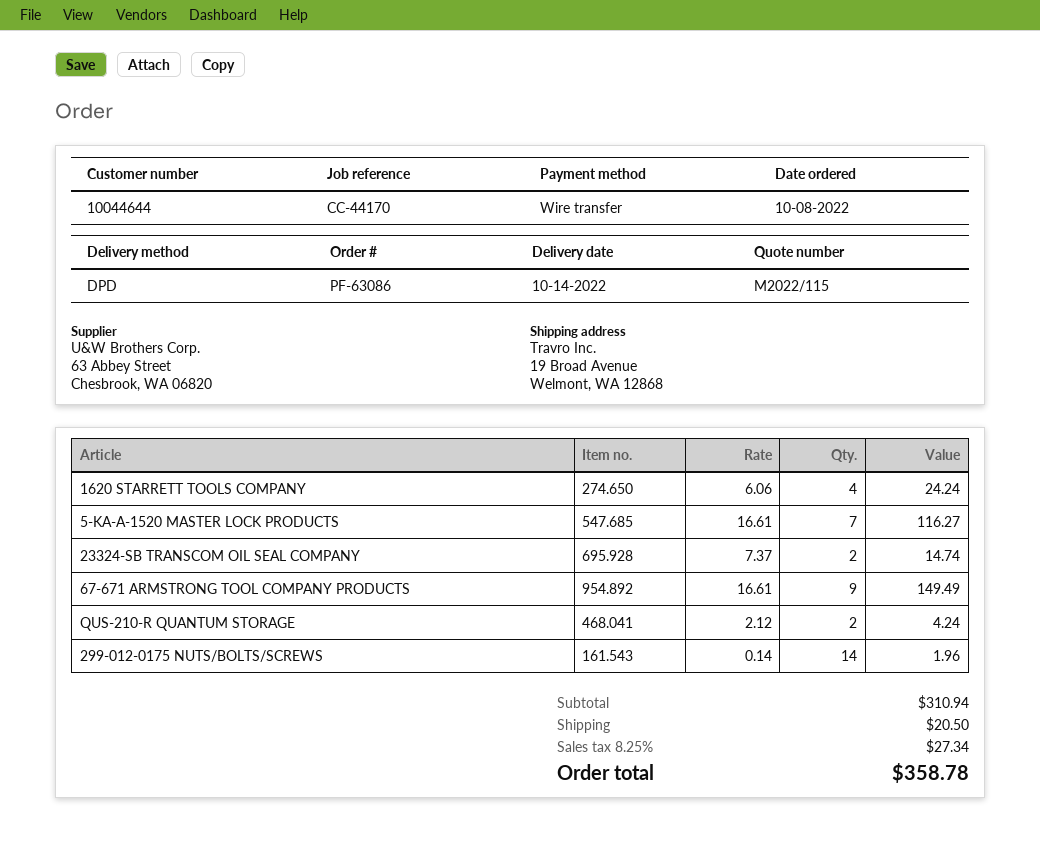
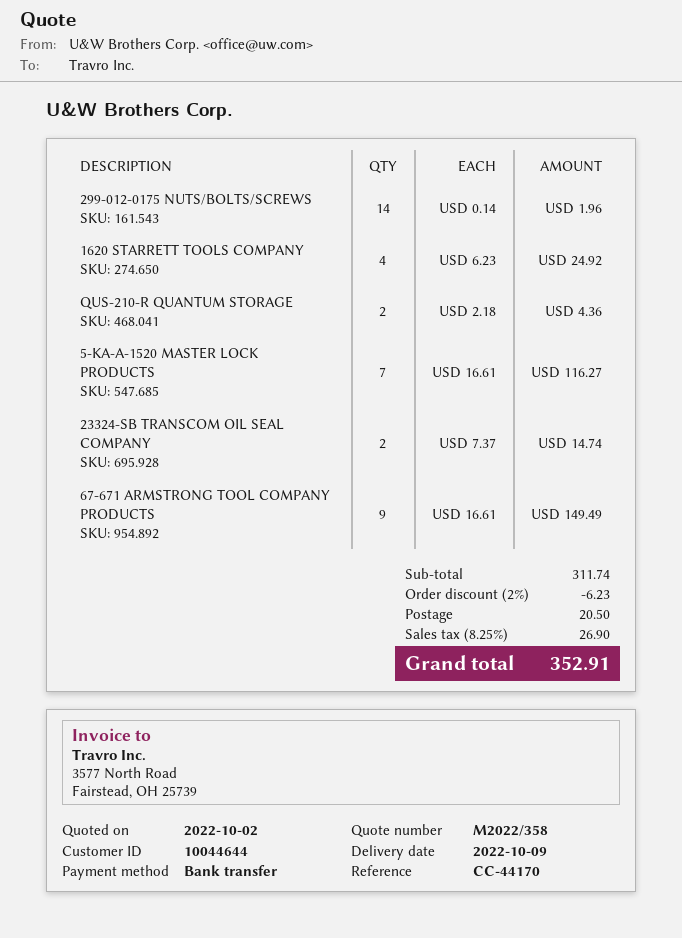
quote number: M2022/115 -> M2022/358
delivery date: 2022-10-14 -> 2022-10-09
1620 STARRETT TOOLS COMPANY: 4 x 6.06 = 24.24 -> 4 x 6.23 = 24.92
QUS-210-R QUANTUM STORAGE: 2 x 2.12 = 4.24 -> 2 x 2.18 = 4.36
subtotal: 310.94 -> 311.74
discount: none -> 2% = 6.23
tax: 8.25% = 27.34 -> 8.25% = 26.90
total: 358.78 -> 352.91

